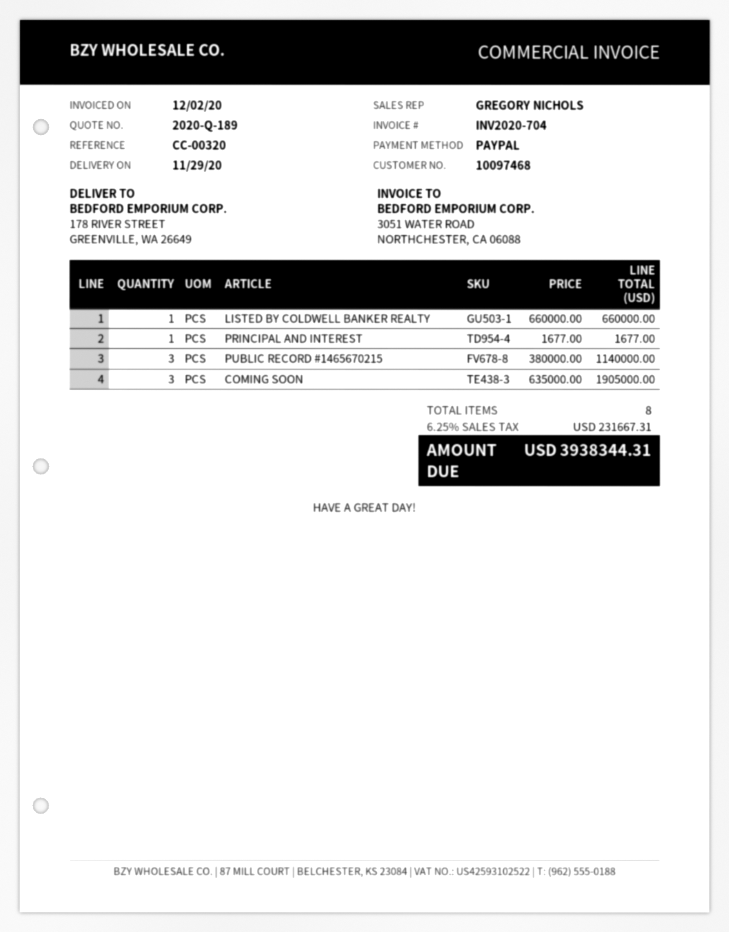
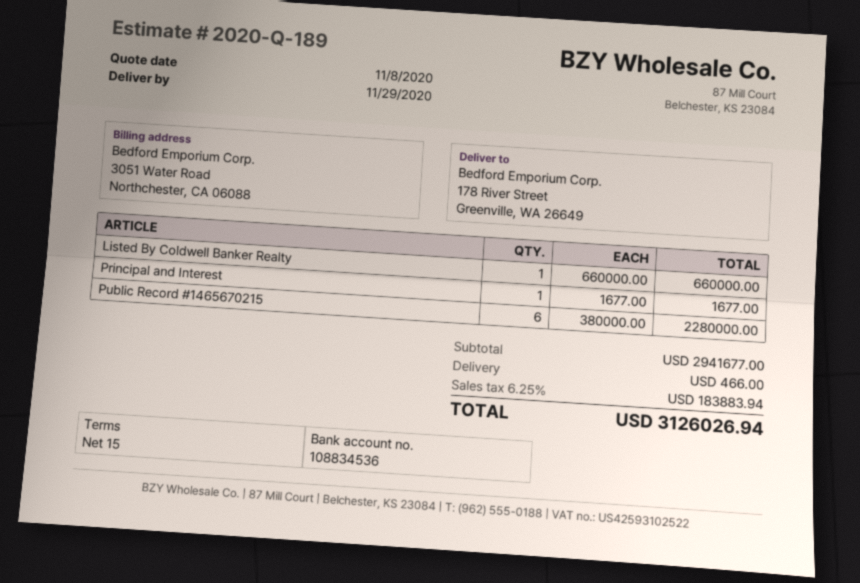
PUBLIC RECORD #1465670215: 3 x 380000.00 = 1140000.00 -> 6 x 380000.00 = 2280000.00
COMING SOON: 3 x 635000.00 = 1905000.00 -> none
shipping: none -> 466.00
tax: 6.25% = 231667.31 -> 6.25% = 183883.94
total: 3938344.31 -> 3126026.94

